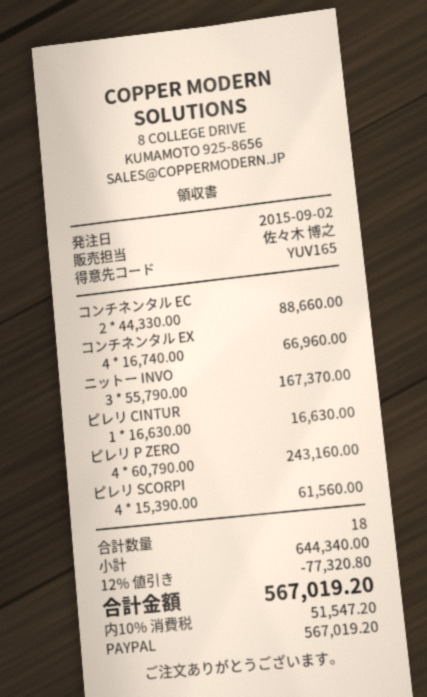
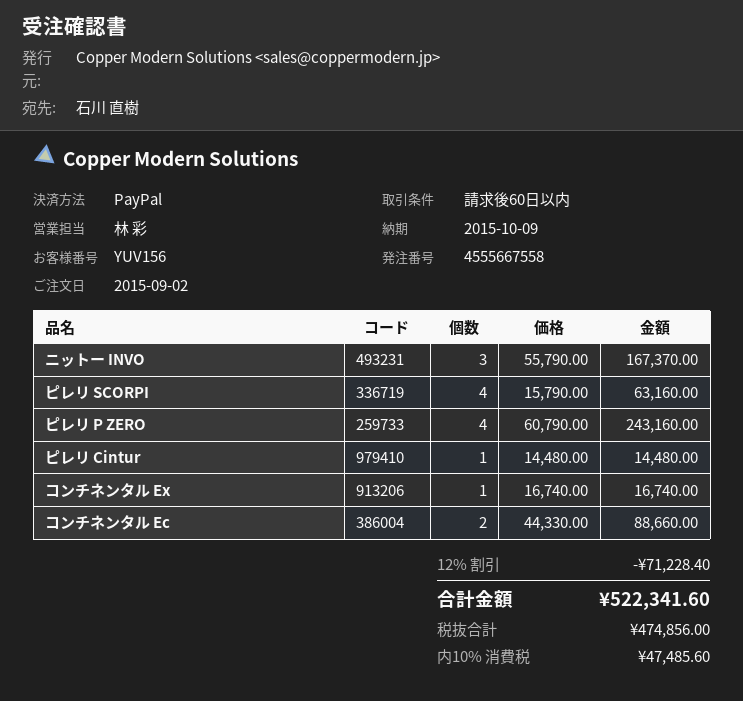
customer number: YUV165 -> YUV156
sales rep: 佐々木 博之 -> 林 彩
コンチネンタル EX: 4 x 16740.00 = 66960.00 -> 1 x 16740.00 = 16740.00
ピレリ CINTUR: 1 x 16630.00 = 16630.00 -> 1 x 14480.00 = 14480.00
ピレリ SCORPI: 4 x 15390.00 = 61560.00 -> 4 x 15790.00 = 63160.00
discount: 12% = 77320.80 -> 12% = 71228.40
tax: 10% = 51547.20 -> 10% = 47485.60
total: 567019.20 -> 522341.60

